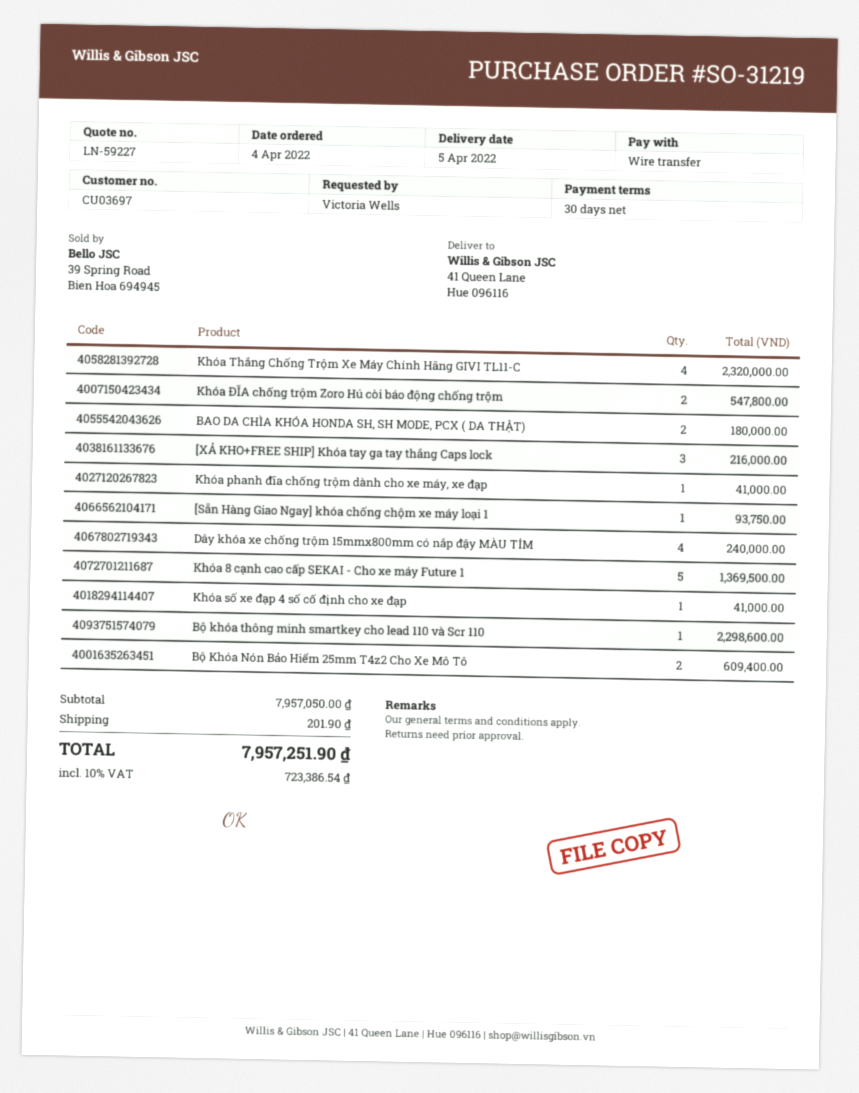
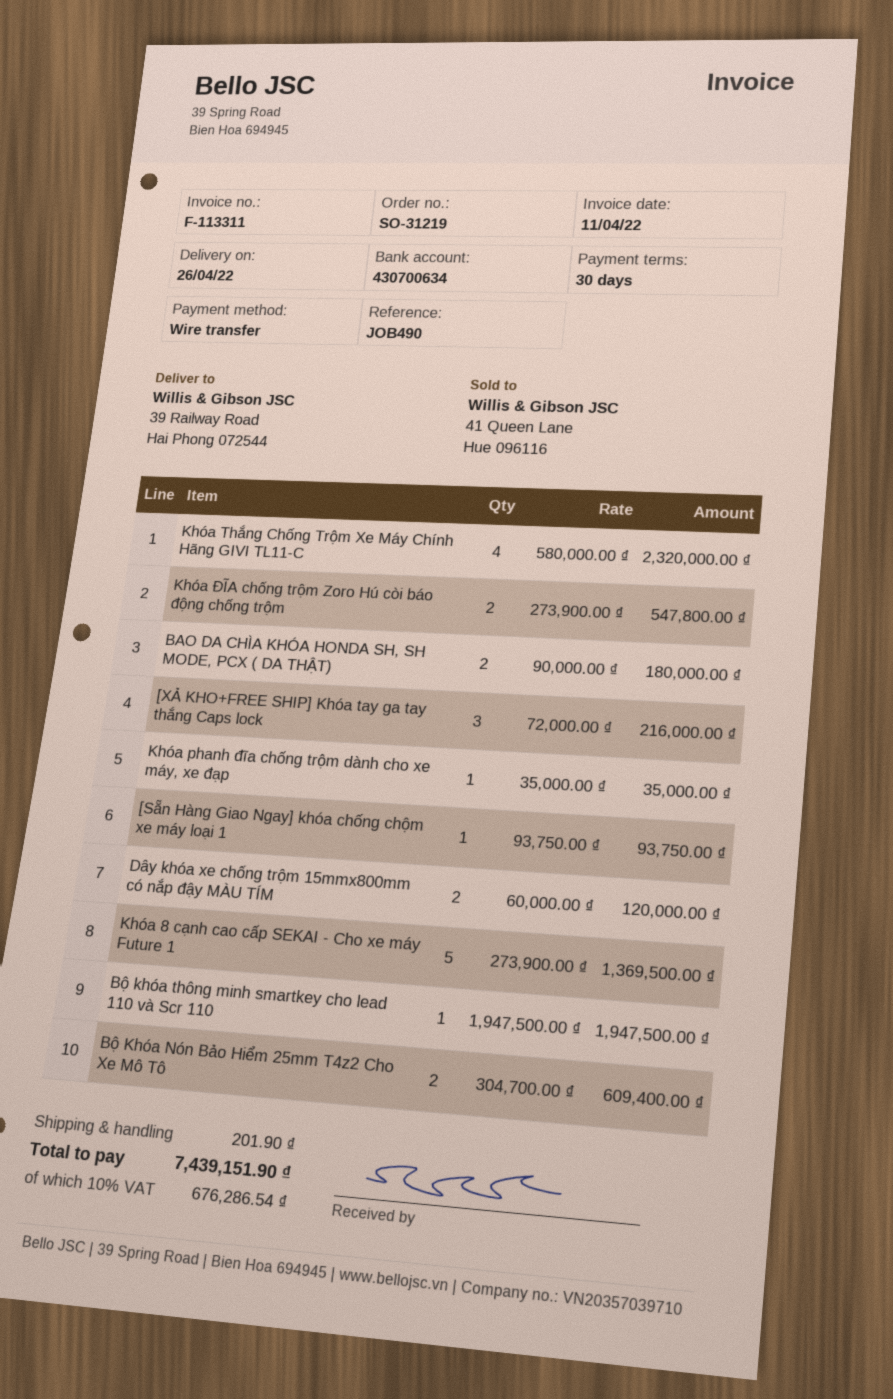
delivery date: 2022-04-05 -> 2022-04-26
ship to: 41 Queen Lane, Hue 096116 -> 39 Railway Road, Hai Phong 072544
Khóa phanh đĩa chống trộm dành cho xe máy, xe đạp: 1 for 41000.00 -> 1 for 35000.00
Dây khóa xe chống trộm 15mmx800mm có nắp đậy MÀU TÍM: 4 for 240000.00 -> 2 for 120000.00
Khóa số xe đạp 4 số cố định cho xe đạp: 1 for 41000.00 -> none
Bộ khóa thông minh smartkey cho lead 110 và Scr 110: 1 for 2298600.00 -> 1 for 1947500.00
tax: 10% = 723386.54 -> 10% = 676286.54
total: 7957251.90 -> 7439151.90

